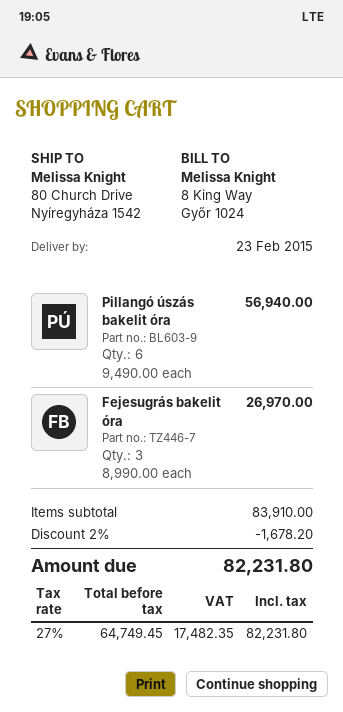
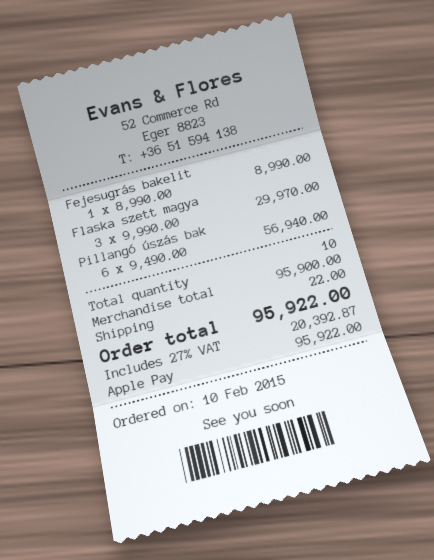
Fejesugrás bakelit óra: 3 x 8990.00 = 26970.00 -> 1 x 8990.00 = 8990.00
Flaska szett magya: none -> 3 x 9990.00 = 29970.00
subtotal: 83910.00 -> 95900.00
discount: 2% = 1678.20 -> none
shipping: none -> 22.00
tax: 27% = 17482.35 -> 27% = 20392.87
total: 82231.80 -> 95922.00

